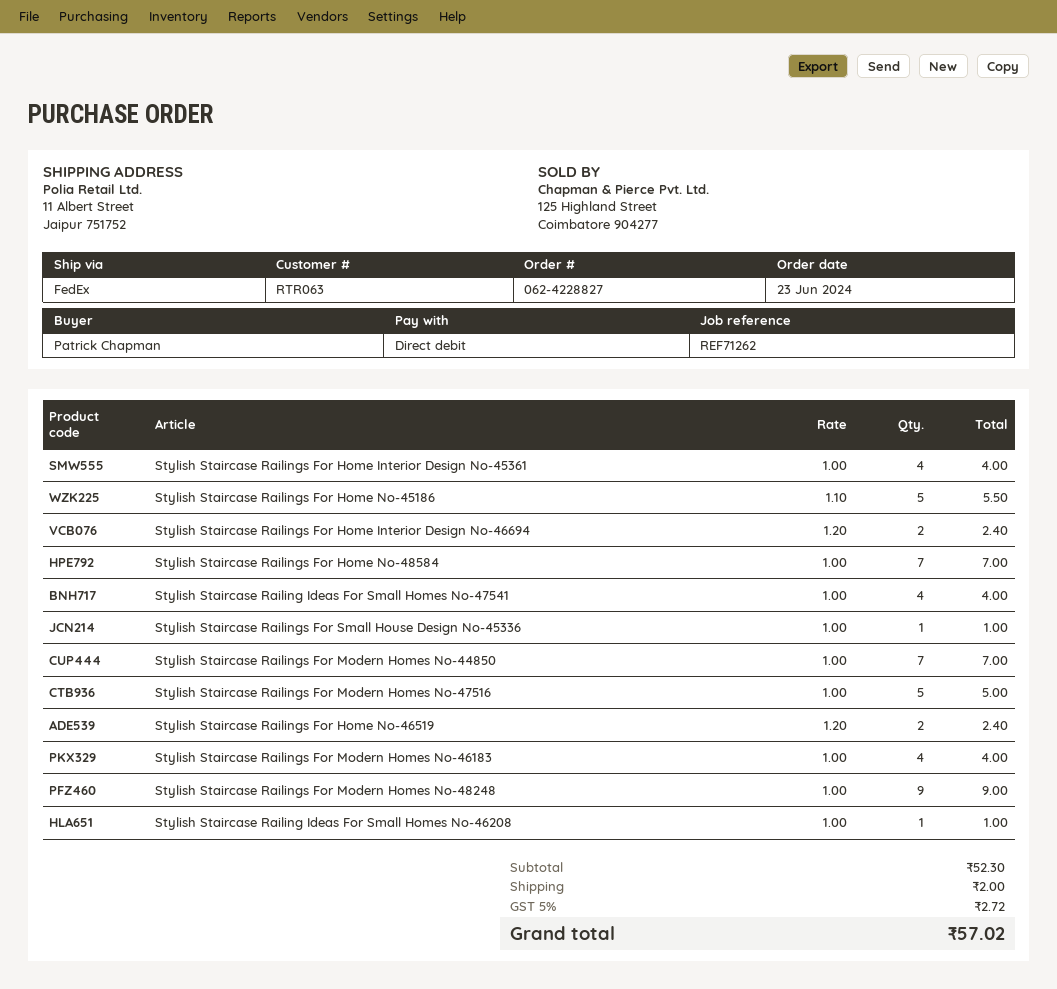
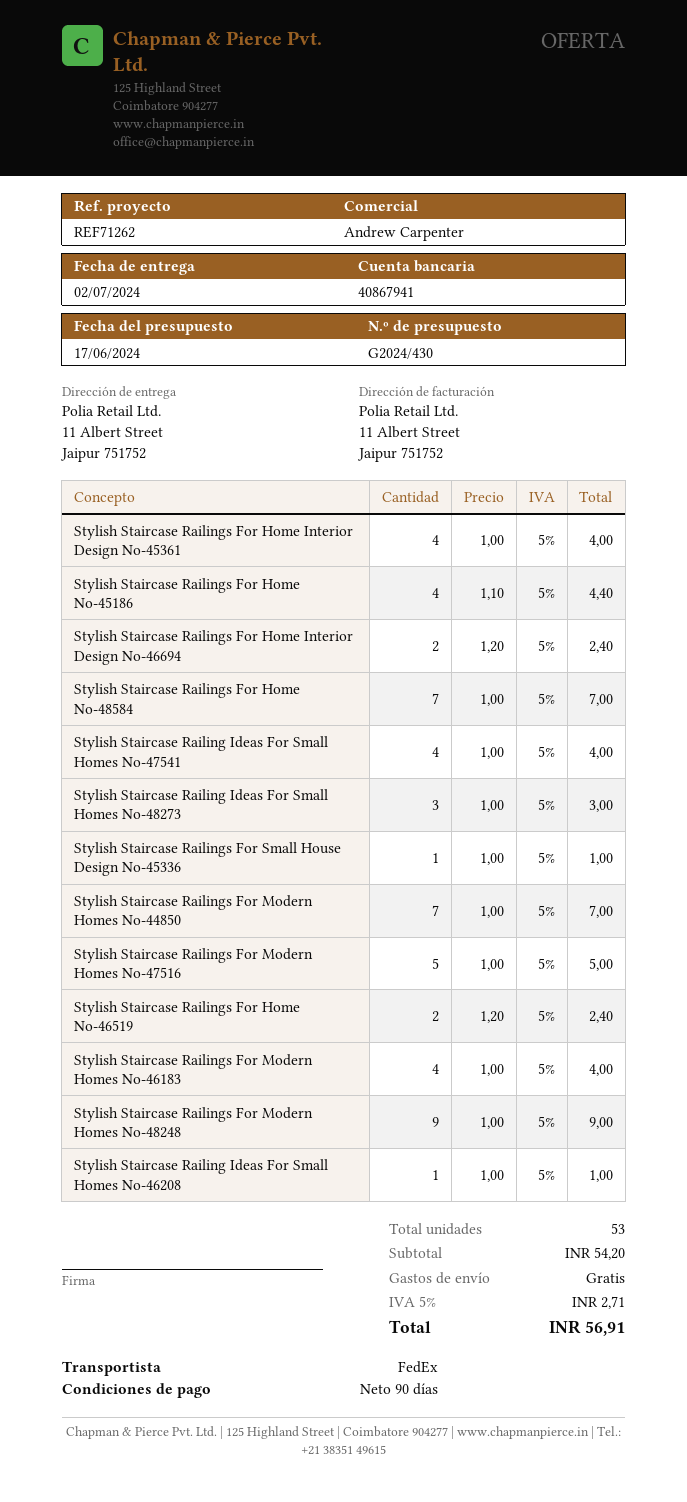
Stylish Staircase Railings For Home No-45186: 5 x 1.10 = 5.50 -> 4 x 1.10 = 4.40
Stylish Staircase Railing Ideas For Small Homes No-48273: none -> 3 x 1.00 = 3.00
subtotal: 52.30 -> 54.20
shipping: 2.00 -> 0.00
tax: 5% = 2.72 -> 5% = 2.71
total: 57.02 -> 56.91

